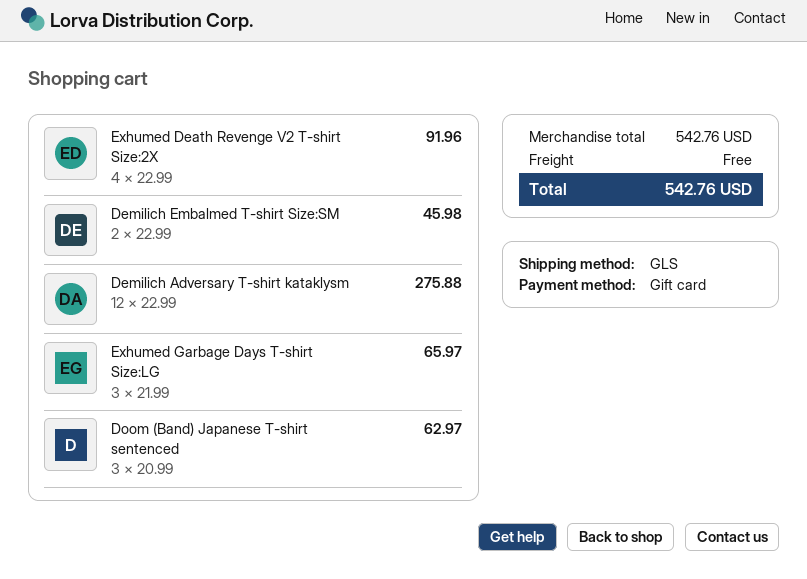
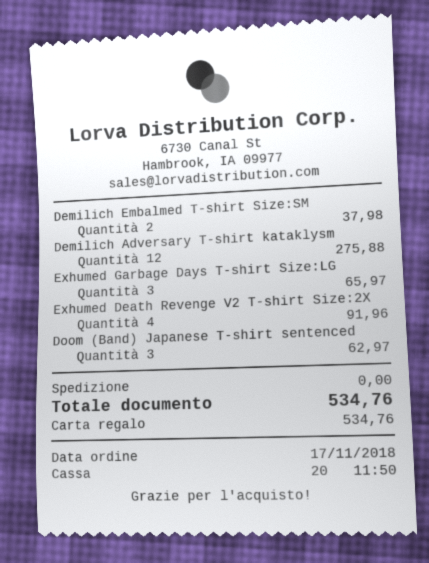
Demilich Embalmed T-shirt Size:SM: 2 for 45.98 -> 2 for 37.98
total: 542.76 -> 534.76

